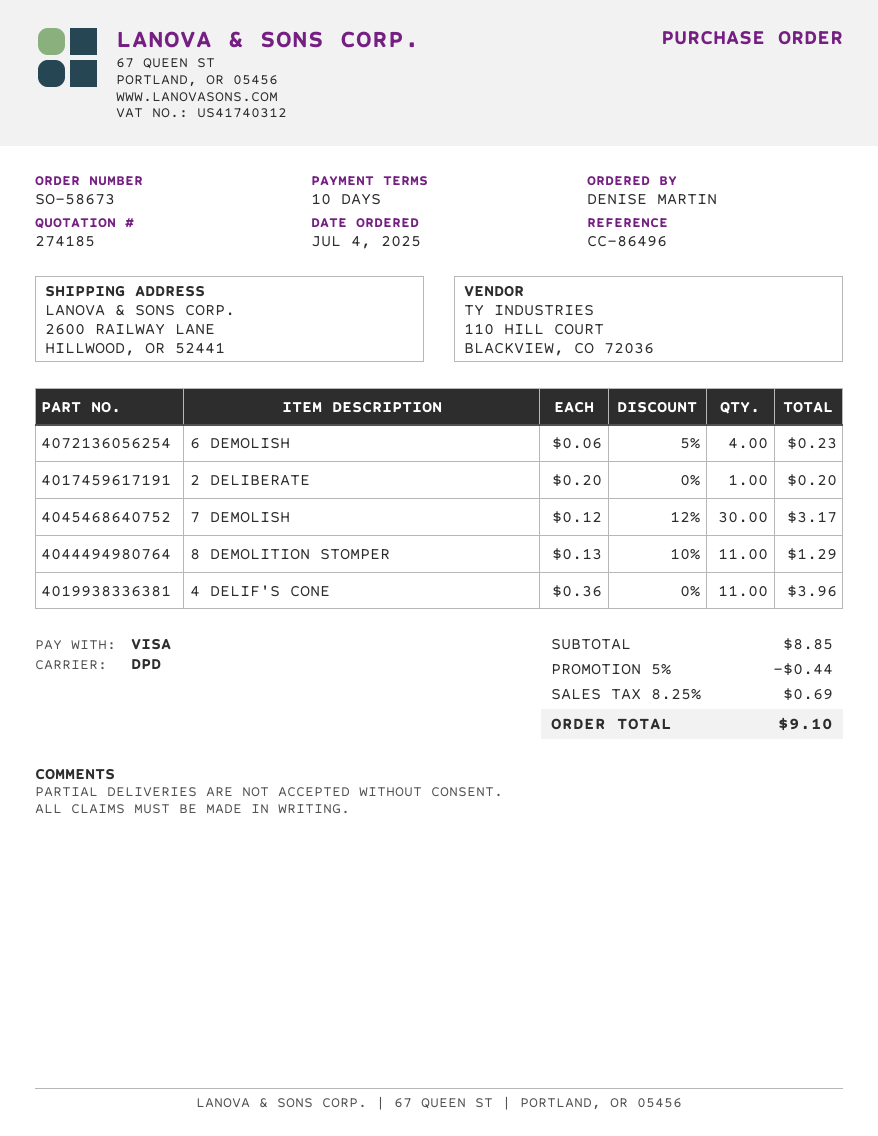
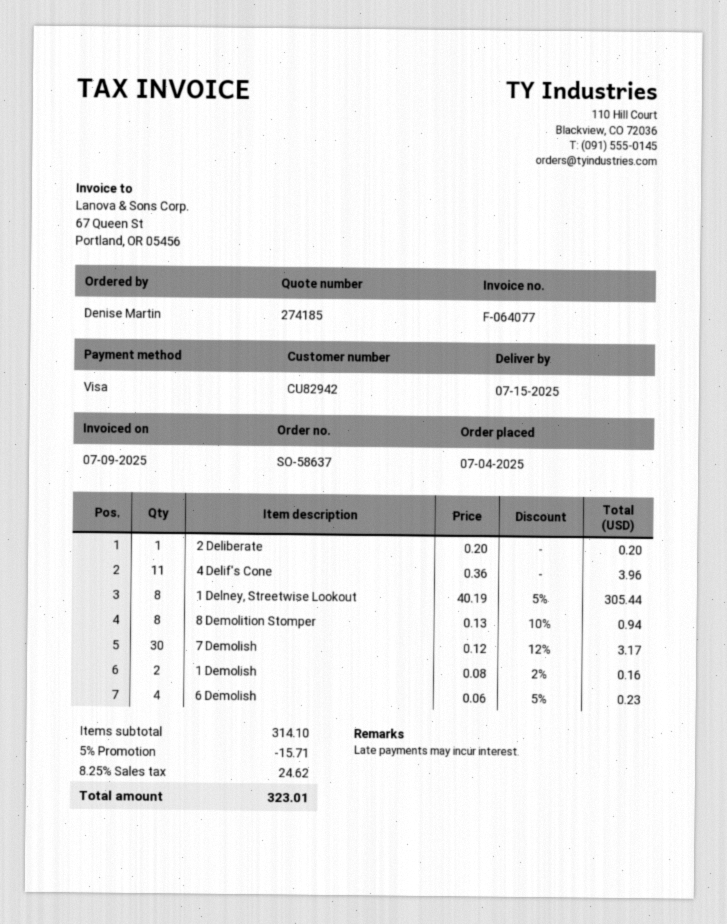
order number: SO-58673 -> SO-58637
8 DEMOLITION STOMPER: 11 x 0.13 - 10% = 1.29 -> 8 x 0.13 - 10% = 0.94
1 Delney, Streetwise Lookout: none -> 8 x 40.19 - 5% = 305.44
1 Demolish: none -> 2 x 0.08 - 2% = 0.16
subtotal: 8.85 -> 314.10
discount: 5% = 0.44 -> 5% = 15.71
tax: 8.25% = 0.69 -> 8.25% = 24.62
total: 9.10 -> 323.01

